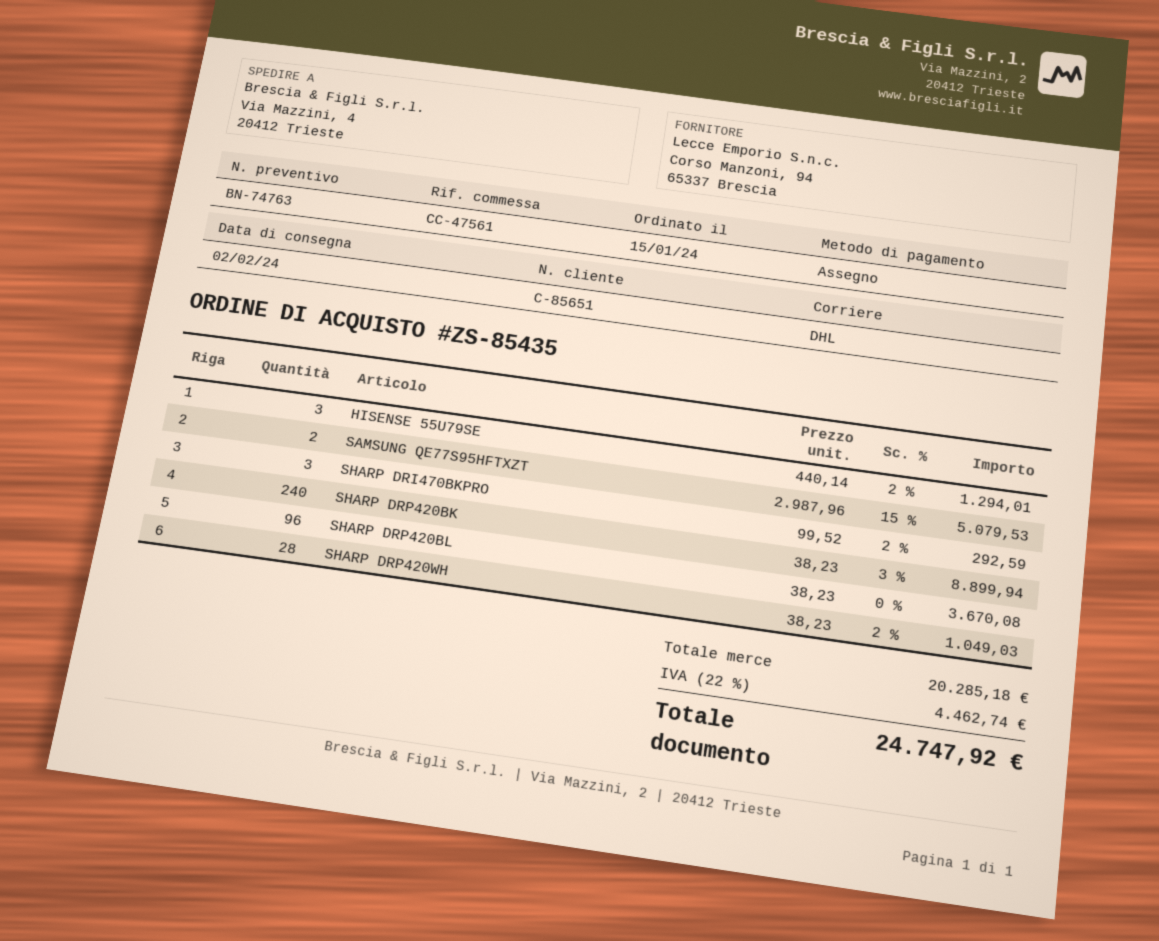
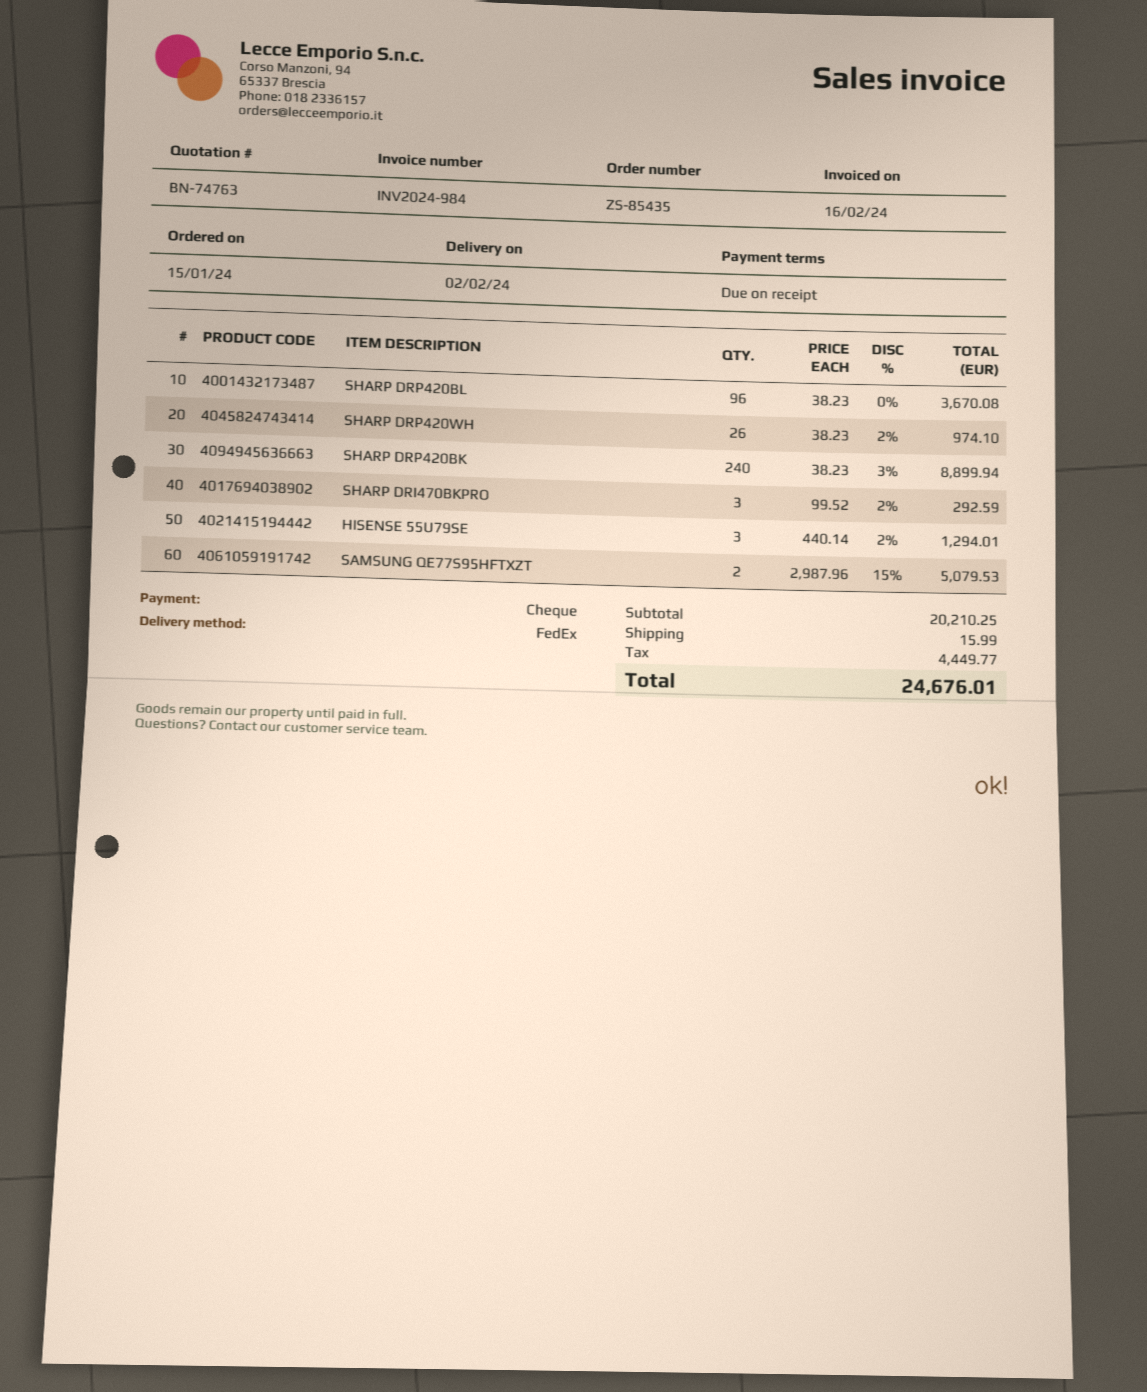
shipping method: DHL -> FedEx
SHARP DRP420WH: 28 x 38.23 - 2% = 1049.03 -> 26 x 38.23 - 2% = 974.10
subtotal: 20285.18 -> 20210.25
shipping: none -> 15.99
tax: 4462.74 -> 4449.77
total: 24747.92 -> 24676.01

